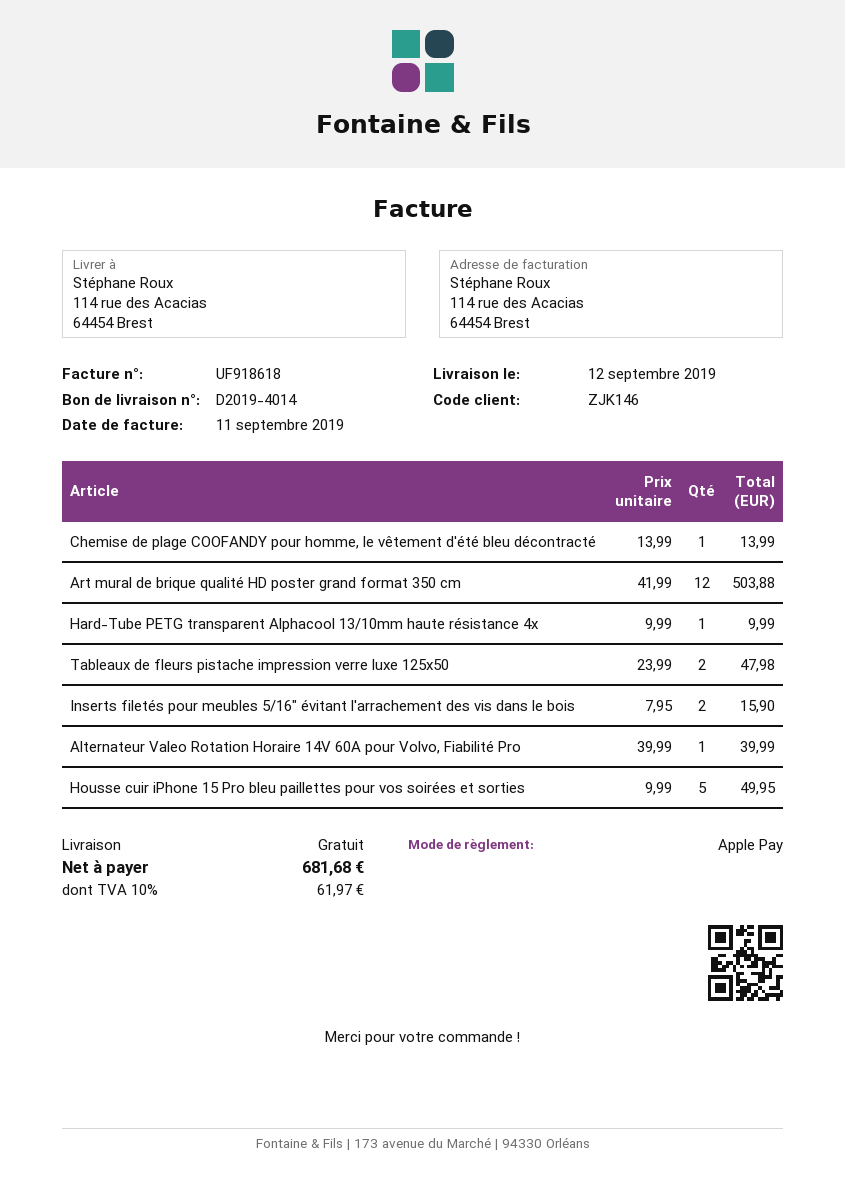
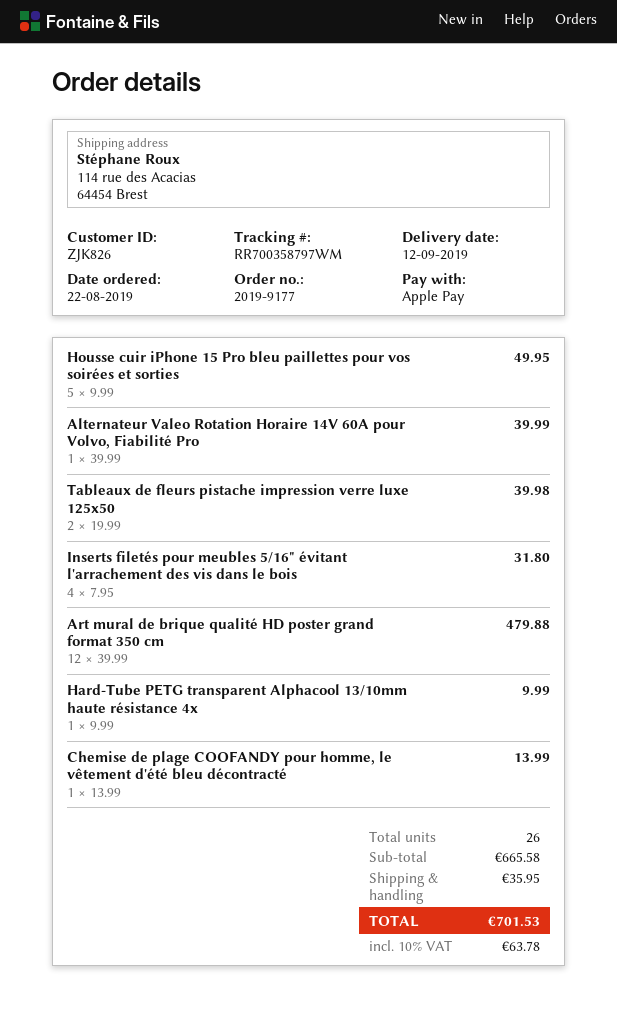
customer number: ZJK146 -> ZJK826
Art mural de brique qualité HD poster grand format 350 cm: 12 x 41.99 = 503.88 -> 12 x 39.99 = 479.88
Tableaux de fleurs pistache impression verre luxe 125x50: 2 x 23.99 = 47.98 -> 2 x 19.99 = 39.98
Inserts filetés pour meubles 5/16" évitant l'arrachement des vis dans le bois: 2 x 7.95 = 15.90 -> 4 x 7.95 = 31.80
shipping: 0.00 -> 35.95
tax: 10% = 61.97 -> 10% = 63.78
total: 681.68 -> 701.53

